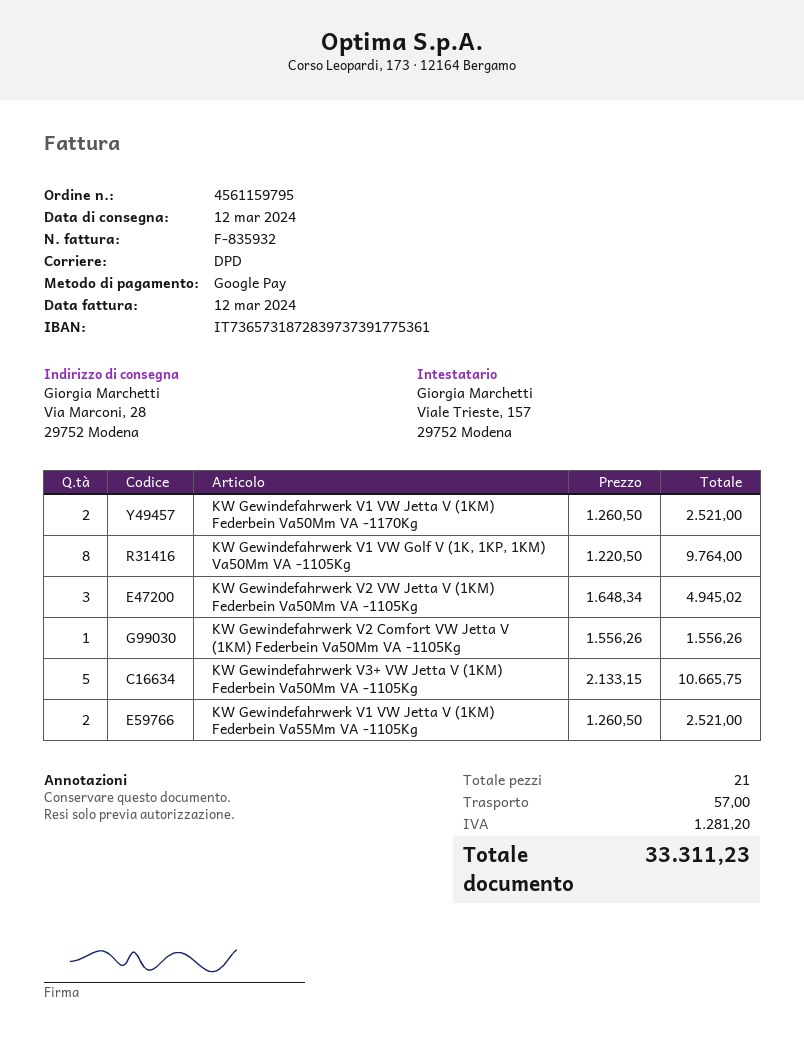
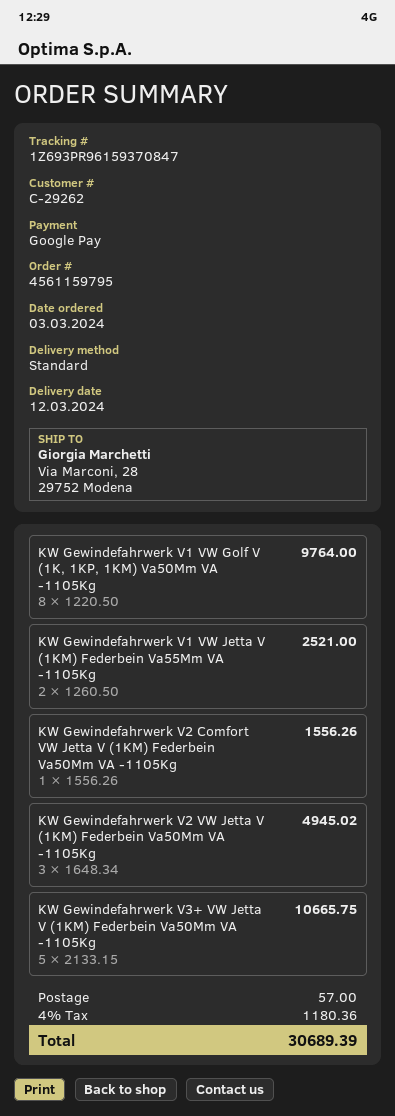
shipping method: DPD -> standard
KW Gewindefahrwerk V1 VW Jetta V (1KM) Federbein Va50Mm VA -1170Kg: 2 x 1260.50 = 2521.00 -> none
tax: 1281.20 -> 1180.36
total: 33311.23 -> 30689.39

